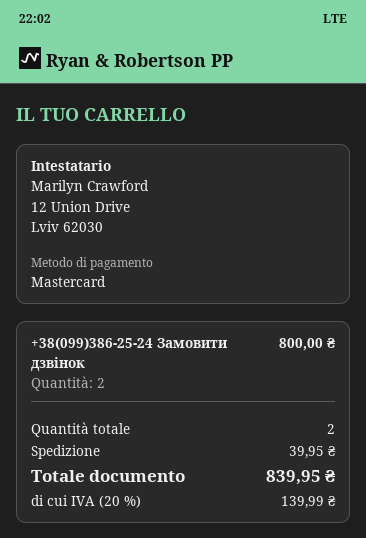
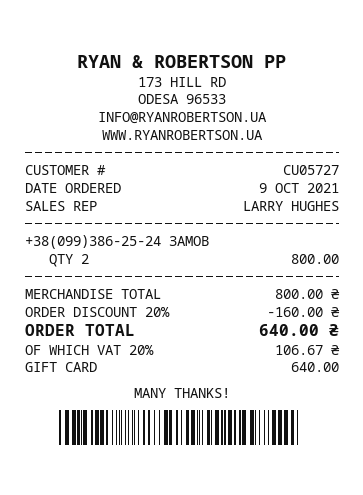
payment method: Mastercard -> gift card
discount: none -> 20% = 160.00
shipping: 39.95 -> none
tax: 20% = 139.99 -> 20% = 106.67
total: 839.95 -> 640.00

